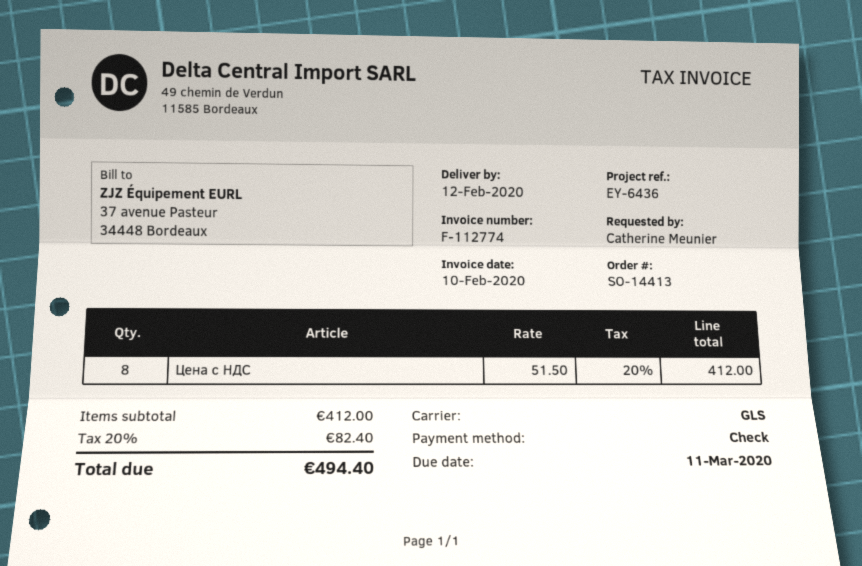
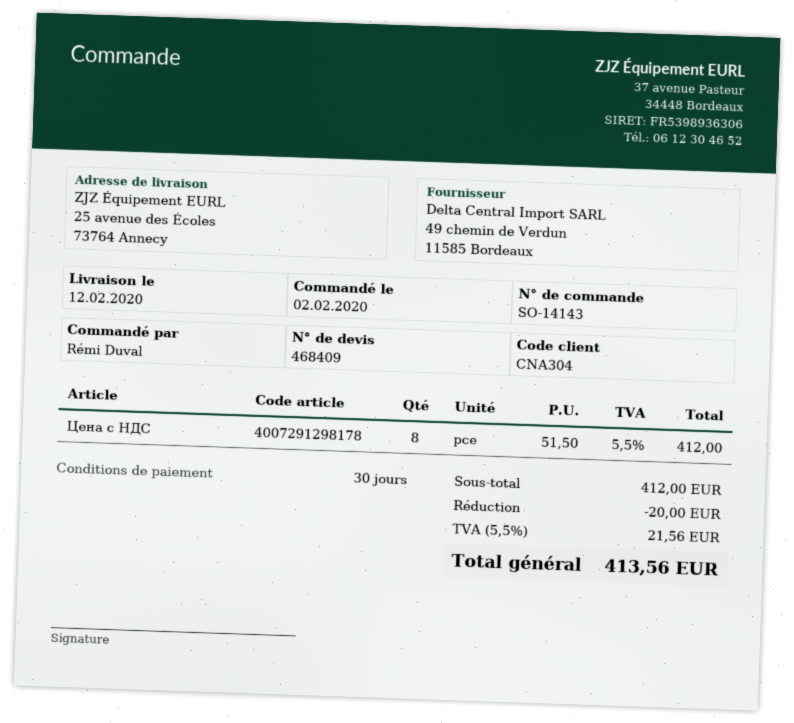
order number: SO-14413 -> SO-14143
ordered by: Catherine Meunier -> Rémi Duval
discount: none -> 20.00
tax: 20% = 82.40 -> 5.5% = 21.56
total: 494.40 -> 413.56

